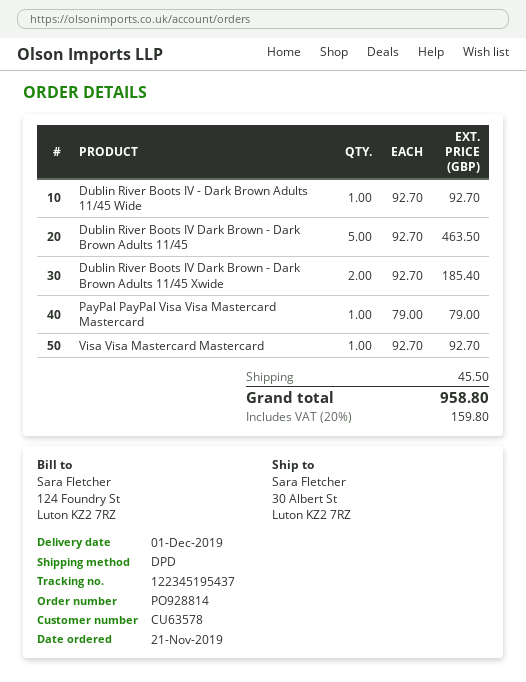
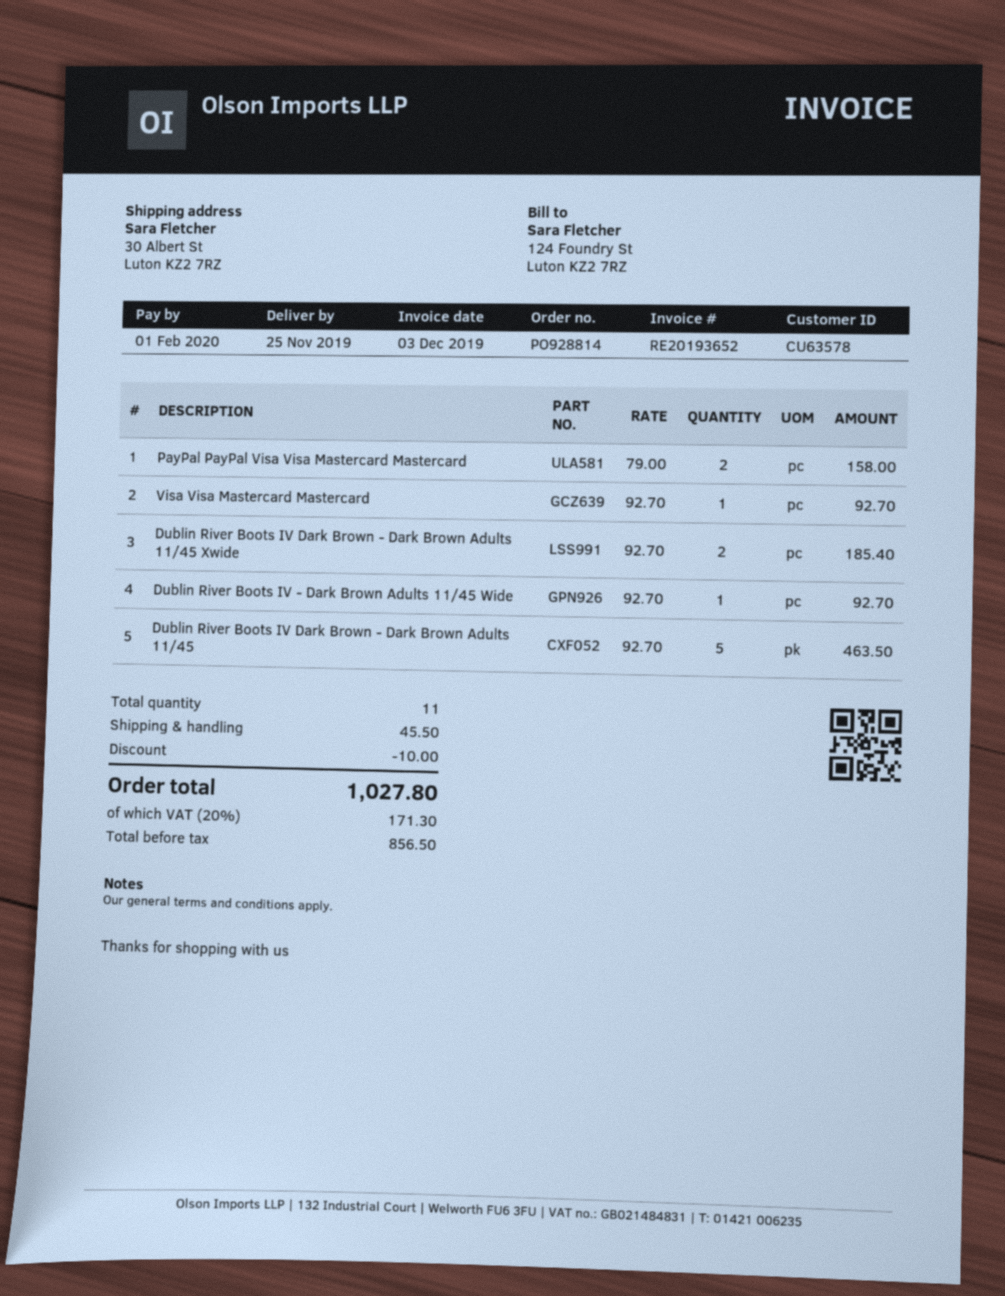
delivery date: 2019-12-01 -> 2019-11-25
PayPal PayPal Visa Visa Mastercard Mastercard: 1 x 79.00 = 79.00 -> 2 x 79.00 = 158.00
discount: none -> 10.00
tax: 20% = 159.80 -> 20% = 171.30
total: 958.80 -> 1027.80

